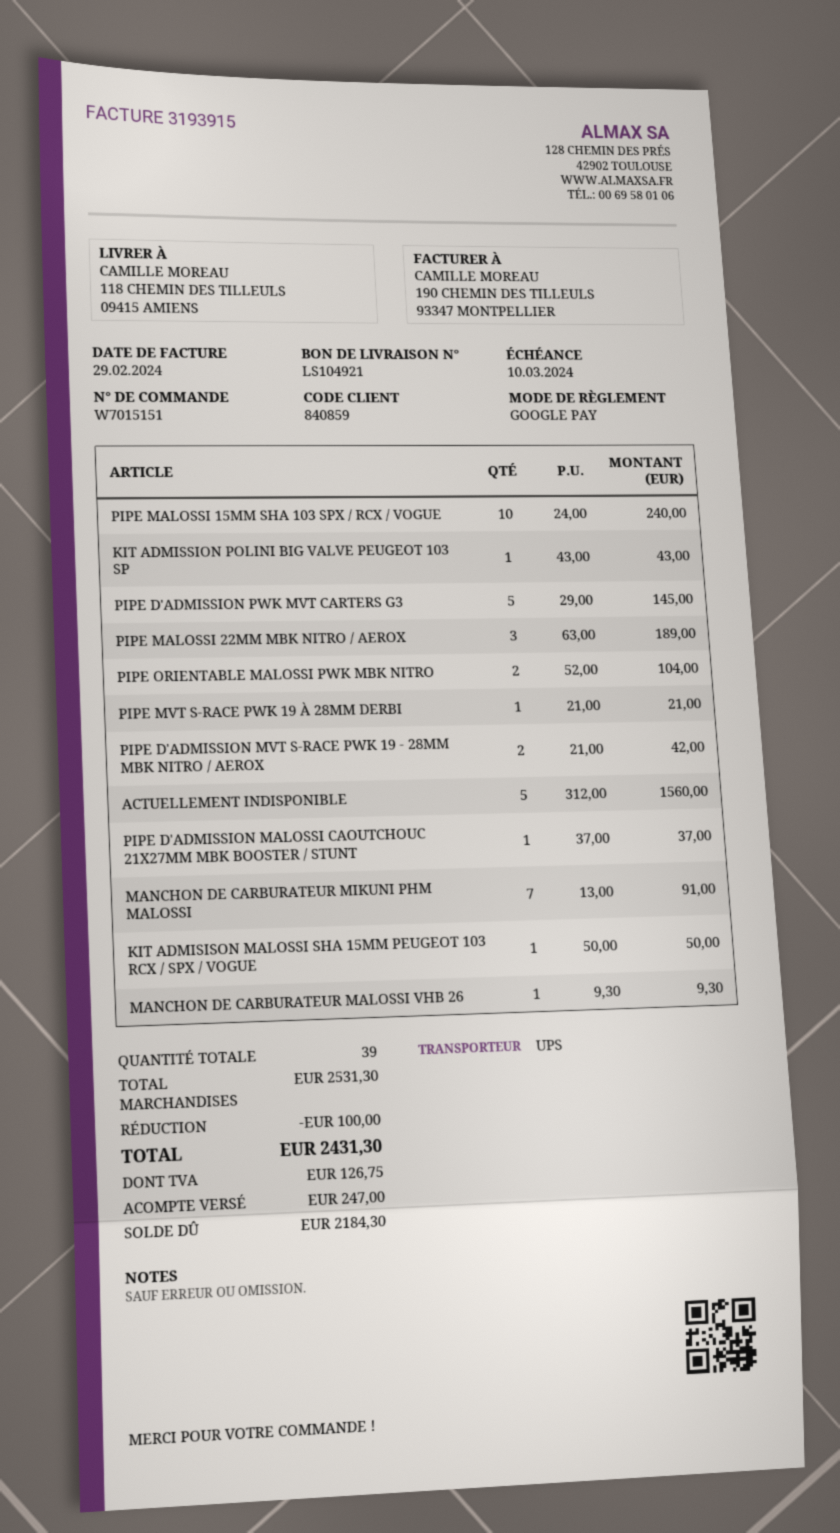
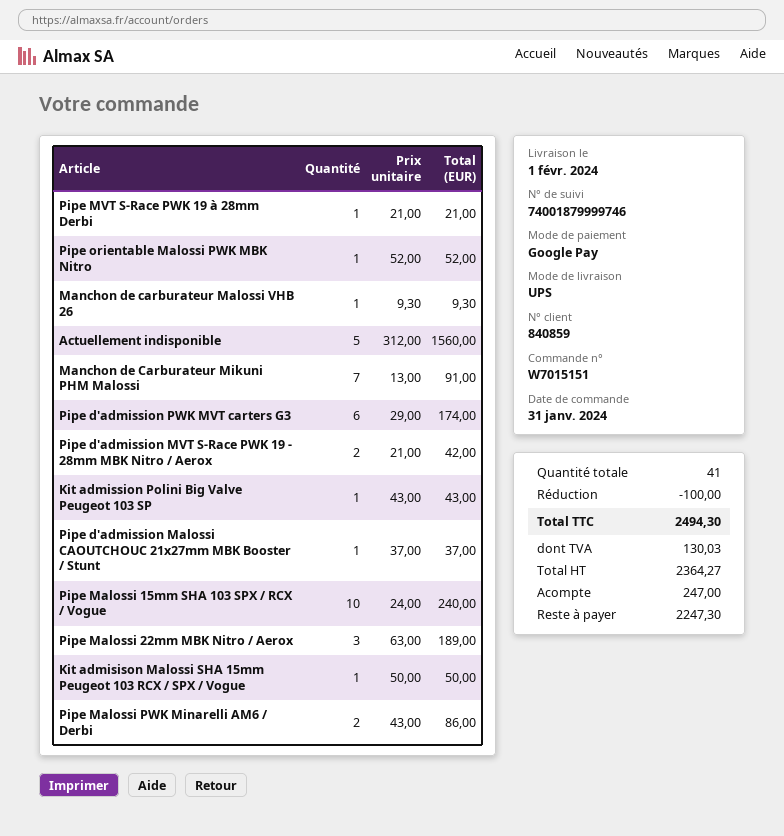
PIPE D'ADMISSION PWK MVT CARTERS G3: 5 x 29.00 = 145.00 -> 6 x 29.00 = 174.00
PIPE ORIENTABLE MALOSSI PWK MBK NITRO: 2 x 52.00 = 104.00 -> 1 x 52.00 = 52.00
Pipe Malossi PWK Minarelli AM6 / Derbi: none -> 2 x 43.00 = 86.00
total quantity: 39 -> 41
tax: 126.75 -> 130.03
total: 2431.30 -> 2494.30
balance: 2184.30 -> 2247.30

